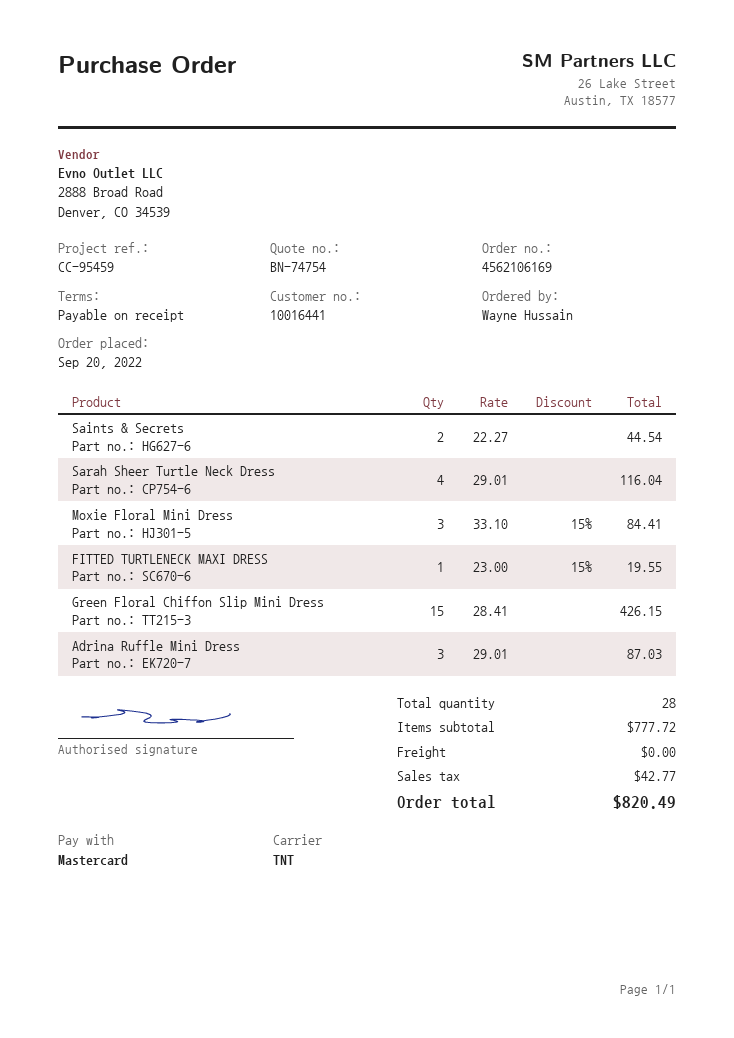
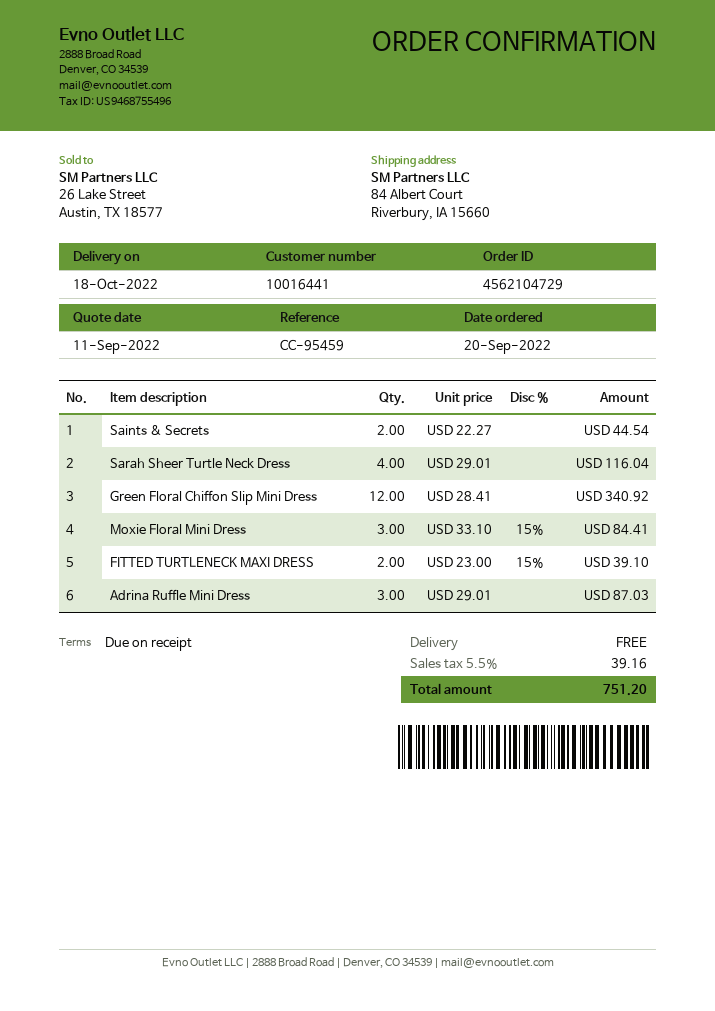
order number: 4562106169 -> 4562104729
FITTED TURTLENECK MAXI DRESS: 1 x 23.00 - 15% = 19.55 -> 2 x 23.00 - 15% = 39.10
Green Floral Chiffon Slip Mini Dress: 15 x 28.41 = 426.15 -> 12 x 28.41 = 340.92
tax: 42.77 -> 39.16
total: 820.49 -> 751.20

